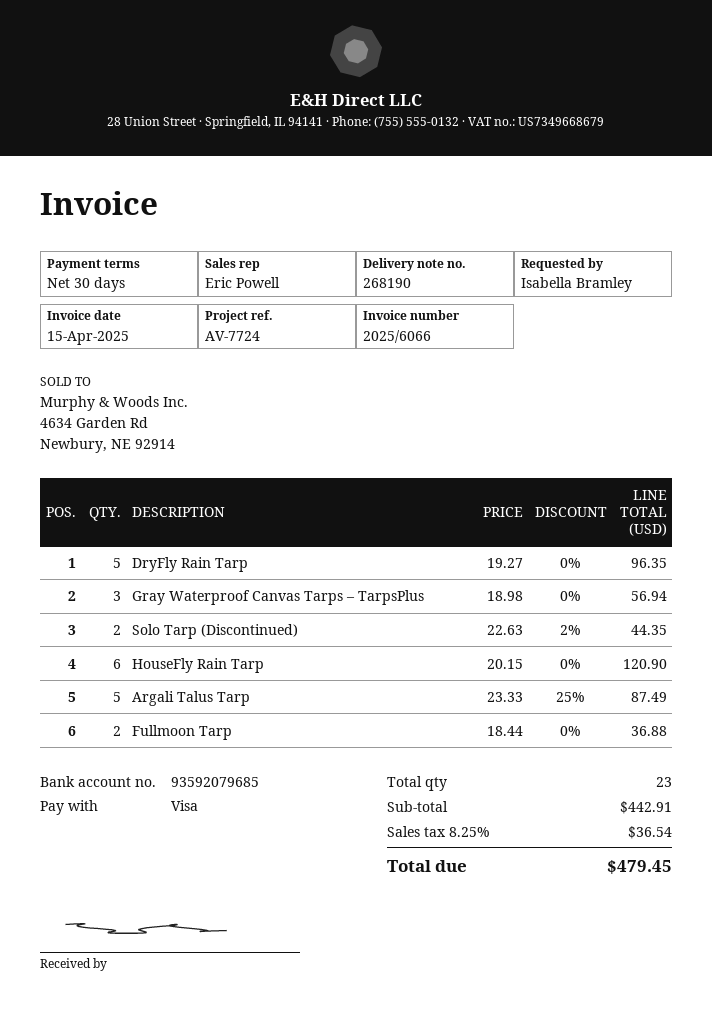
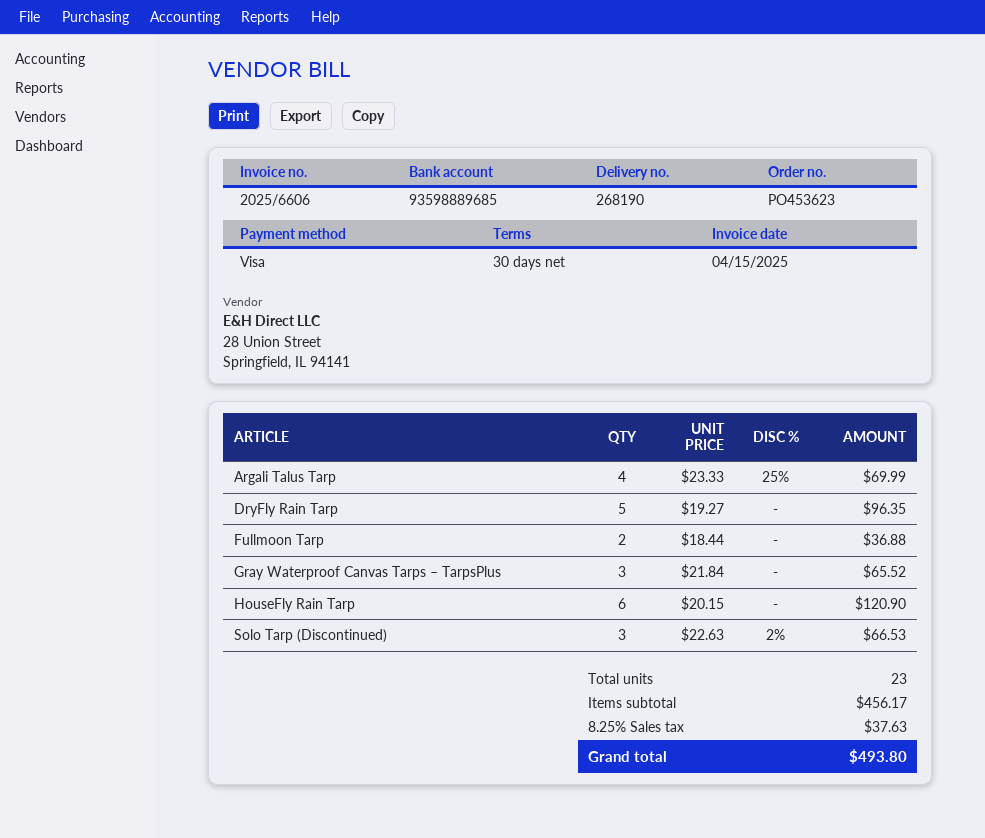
invoice number: 2025/6066 -> 2025/6606
bank account: 93592079685 -> 93598889685
Gray Waterproof Canvas Tarps – TarpsPlus: 3 x 18.98 = 56.94 -> 3 x 21.84 = 65.52
Solo Tarp (Discontinued): 2 x 22.63 - 2% = 44.35 -> 3 x 22.63 - 2% = 66.53
Argali Talus Tarp: 5 x 23.33 - 25% = 87.49 -> 4 x 23.33 - 25% = 69.99
subtotal: 442.91 -> 456.17
tax: 8.25% = 36.54 -> 8.25% = 37.63
total: 479.45 -> 493.80

